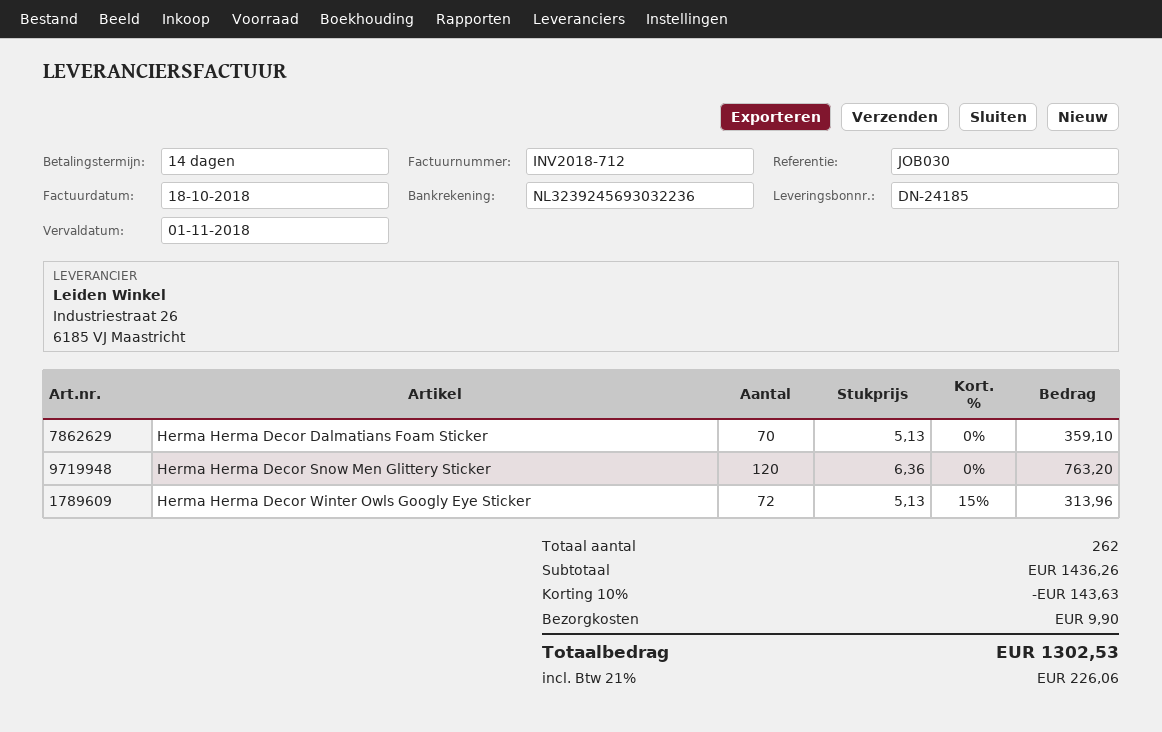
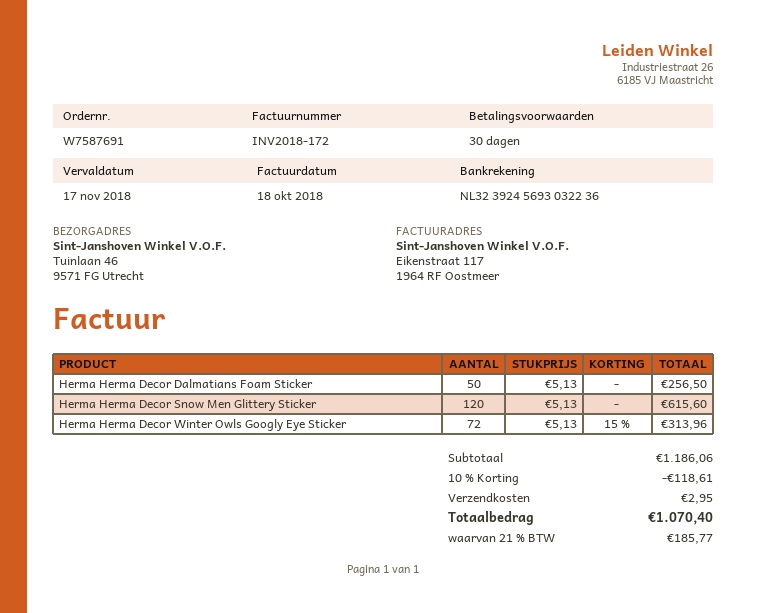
invoice number: INV2018-712 -> INV2018-172
payment terms: 14 days -> 30 days
due date: 2018-11-01 -> 2018-11-17
Herma Herma Decor Dalmatians Foam Sticker: 70 x 5.13 = 359.10 -> 50 x 5.13 = 256.50
Herma Herma Decor Snow Men Glittery Sticker: 120 x 6.36 = 763.20 -> 120 x 5.13 = 615.60
subtotal: 1436.26 -> 1186.06
discount: 10% = 143.63 -> 10% = 118.61
shipping: 9.90 -> 2.95
tax: 21% = 226.06 -> 21% = 185.77
total: 1302.53 -> 1070.40

